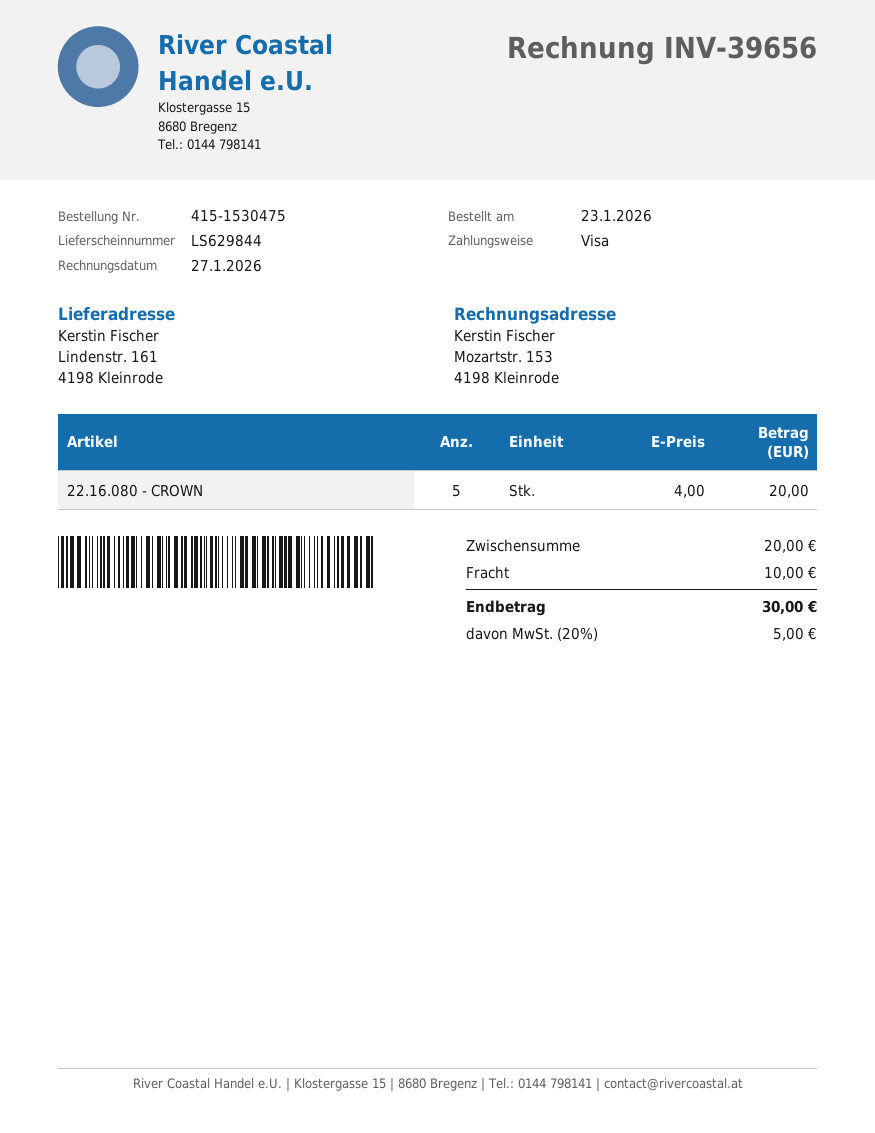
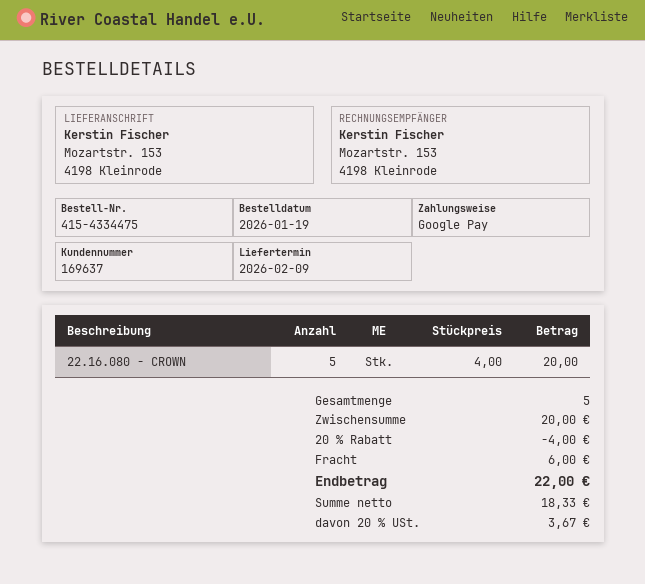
order number: 415-1530475 -> 415-4334475
order date: 2026-01-23 -> 2026-01-19
payment method: Visa -> Google Pay
ship to: Lindenstr. 161, 4198 Kleinrode -> Mozartstr. 153, 4198 Kleinrode
discount: none -> 20% = 4.00
shipping: 10.00 -> 6.00
tax: 20% = 5.00 -> 20% = 3.67
total: 30.00 -> 22.00

